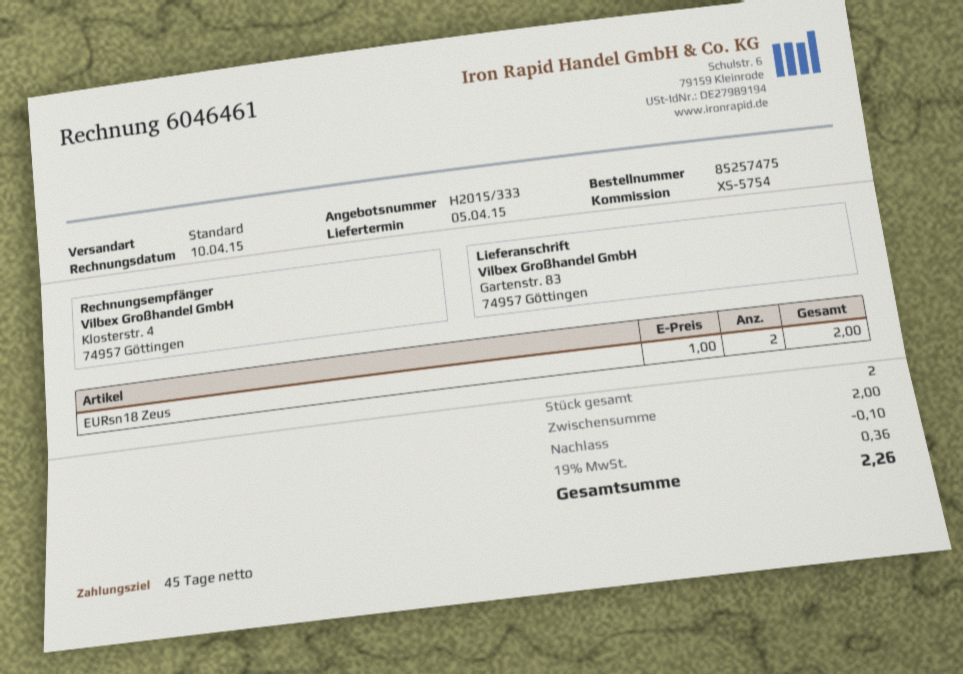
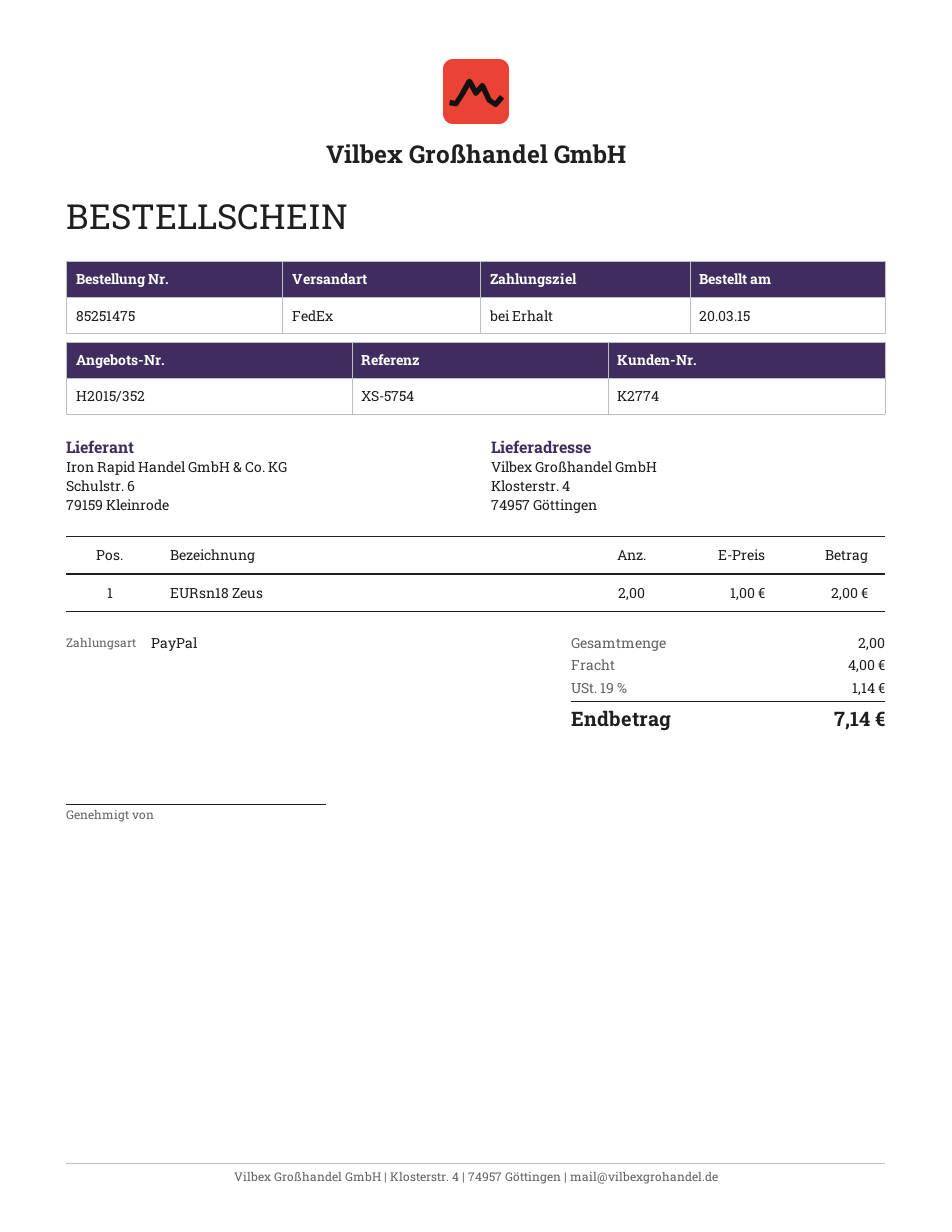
quote number: H2015/333 -> H2015/352
order number: 85257475 -> 85251475
payment terms: 45 days -> on receipt
shipping method: standard -> FedEx
ship to: Gartenstr. 83, 74957 Göttingen -> Klosterstr. 4, 74957 Göttingen
discount: 0.10 -> none
shipping: none -> 4.00
tax: 19% = 0.36 -> 19% = 1.14
total: 2.26 -> 7.14

